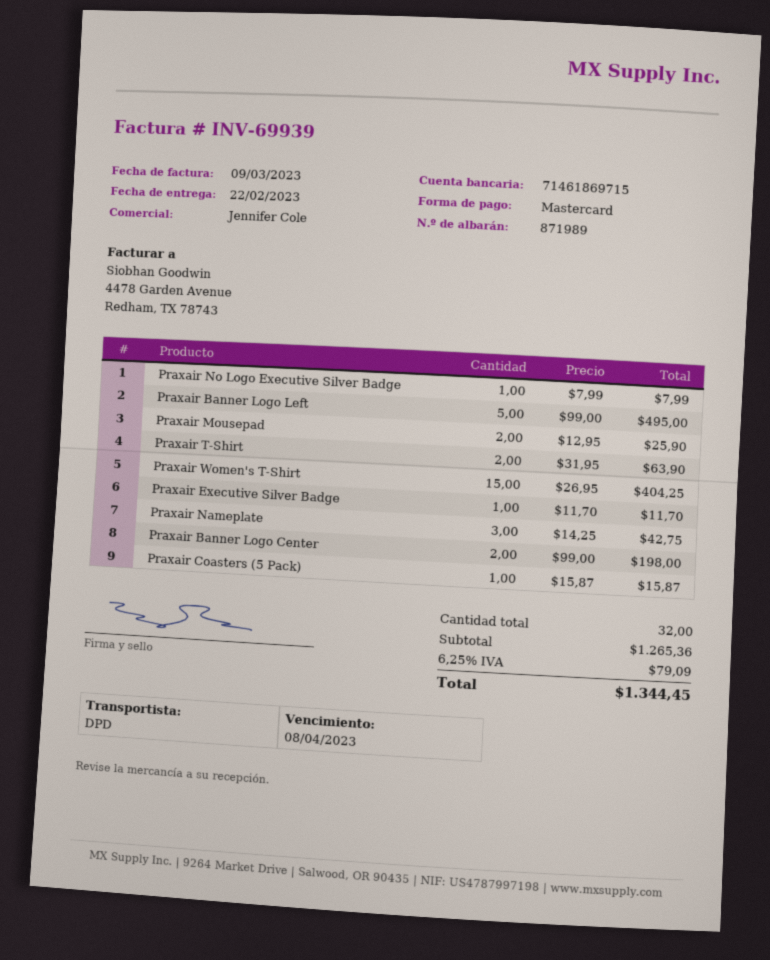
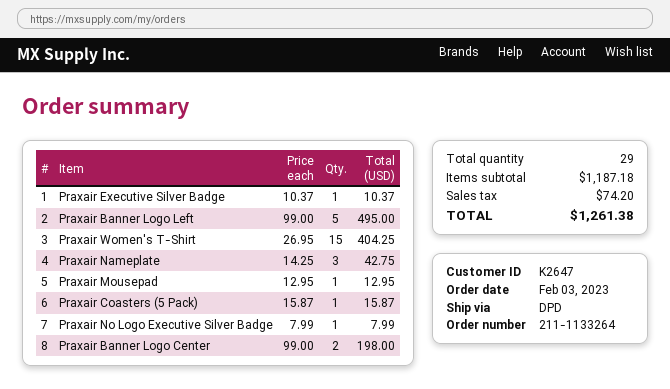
Praxair Mousepad: 2 x 12.95 = 25.90 -> 1 x 12.95 = 12.95
Praxair T-Shirt: 2 x 31.95 = 63.90 -> none
Praxair Executive Silver Badge: 1 x 11.70 = 11.70 -> 1 x 10.37 = 10.37
total quantity: 32 -> 29
subtotal: 1265.36 -> 1187.18
tax: 79.09 -> 74.20
total: 1344.45 -> 1261.38

